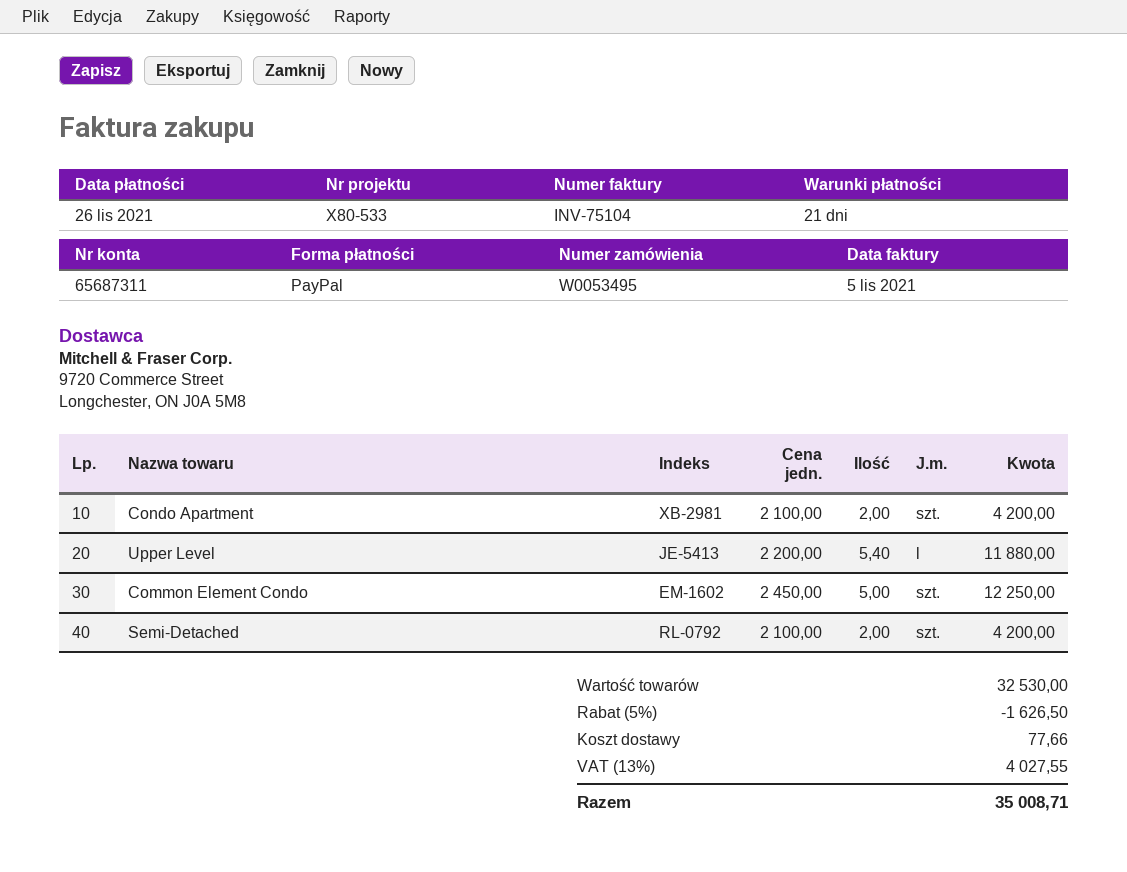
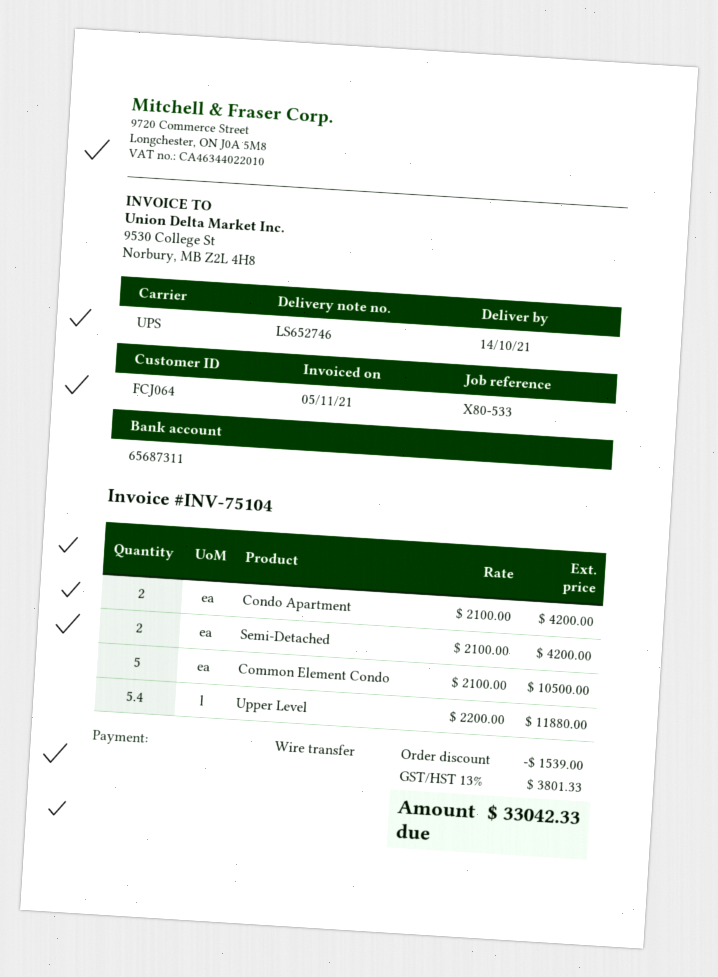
payment method: PayPal -> bank transfer
Common Element Condo: 5 x 2450.00 = 12250.00 -> 5 x 2100.00 = 10500.00
discount: 1626.50 -> 1539.00
shipping: 77.66 -> none
tax: 13% = 4027.55 -> 13% = 3801.33
total: 35008.71 -> 33042.33

